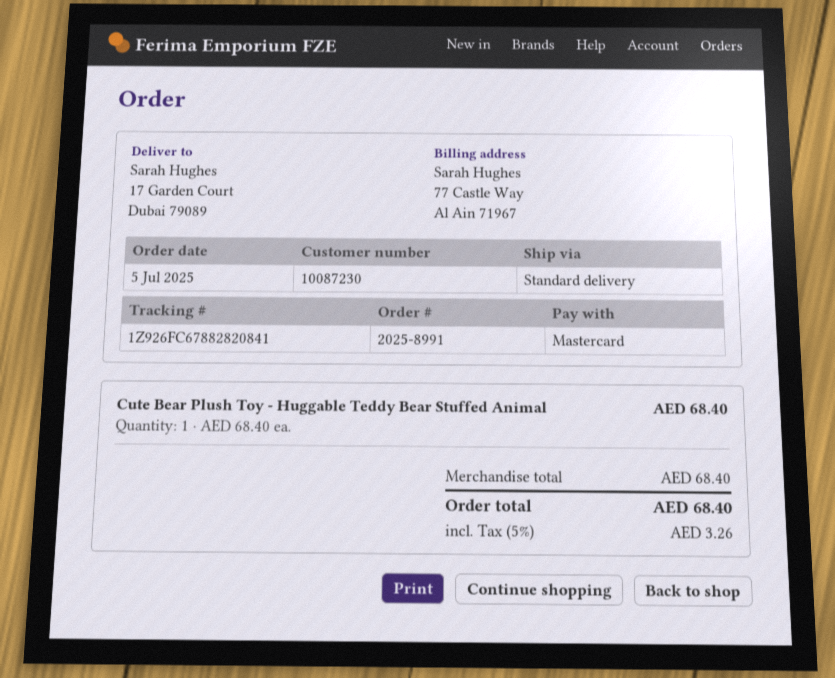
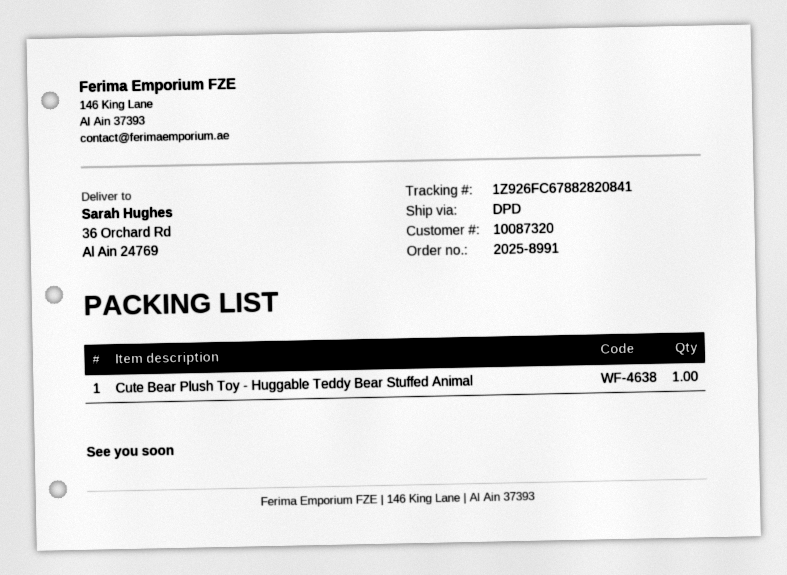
customer number: 10087230 -> 10087320
shipping method: standard -> DPD
ship to: 17 Garden Court, Dubai 79089 -> 36 Orchard Rd, Al Ain 24769

